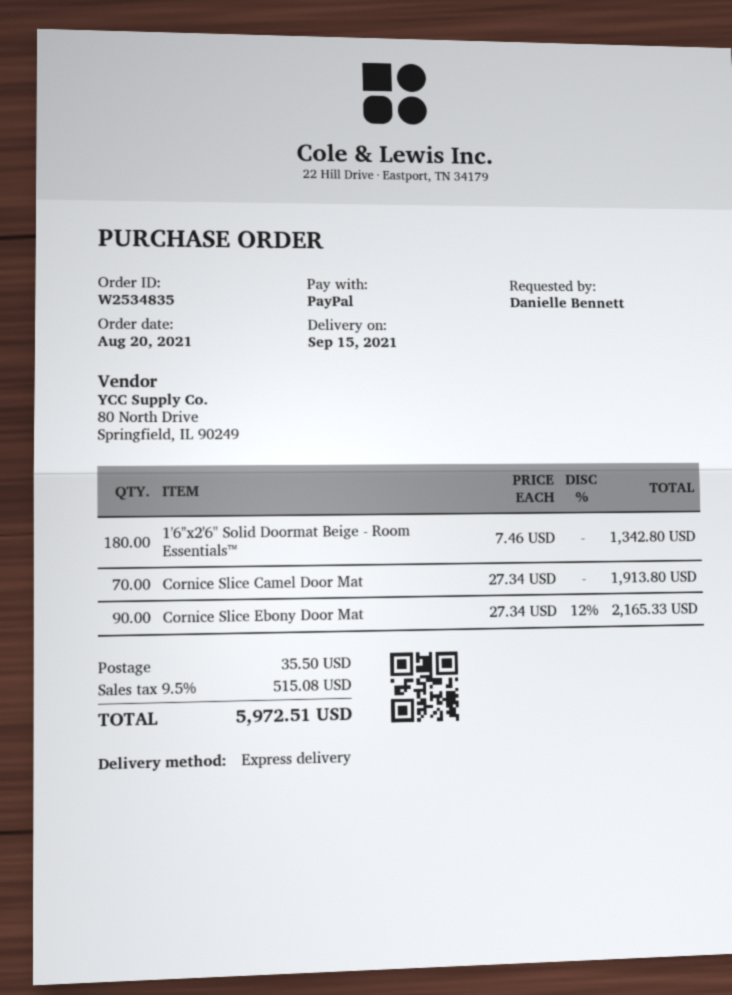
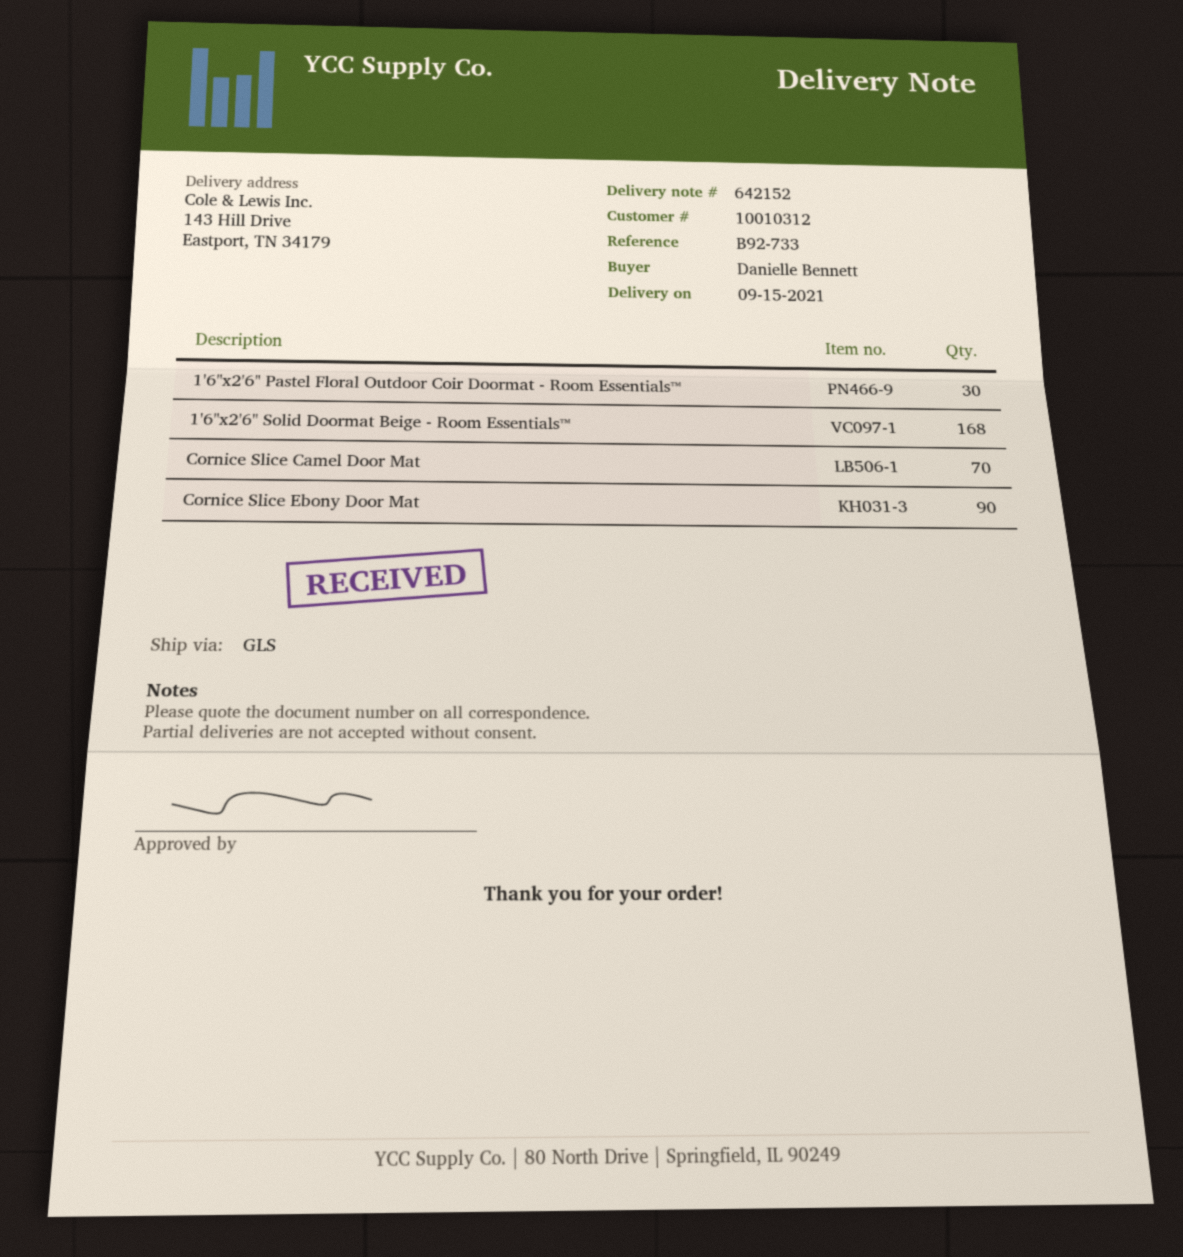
shipping method: express -> GLS
1'6"x2'6" Solid Doormat Beige - Room Essentials™: 180 -> 168
1'6"x2'6" Pastel Floral Outdoor Coir Doormat - Room Essentials™: none -> 30

